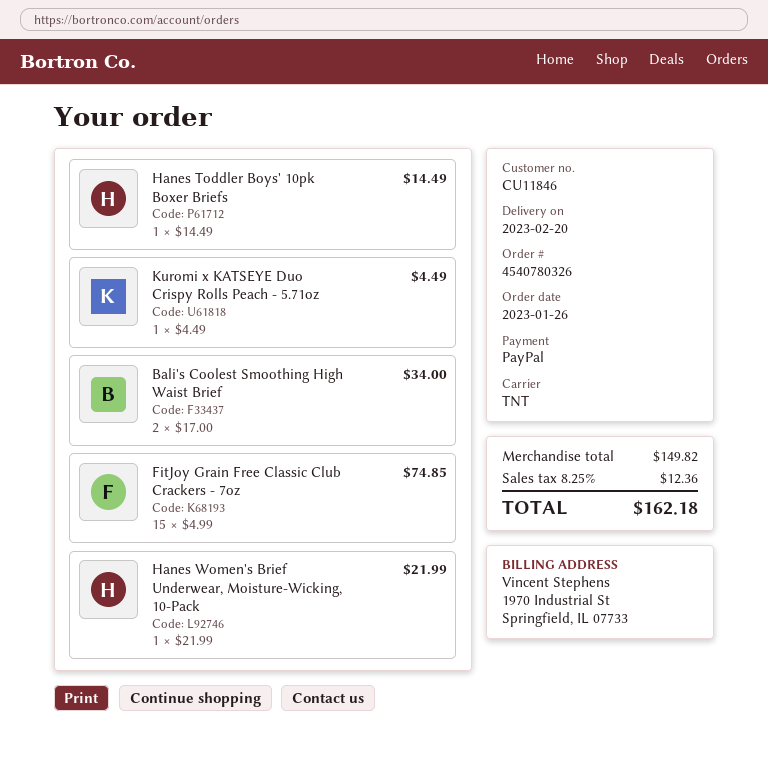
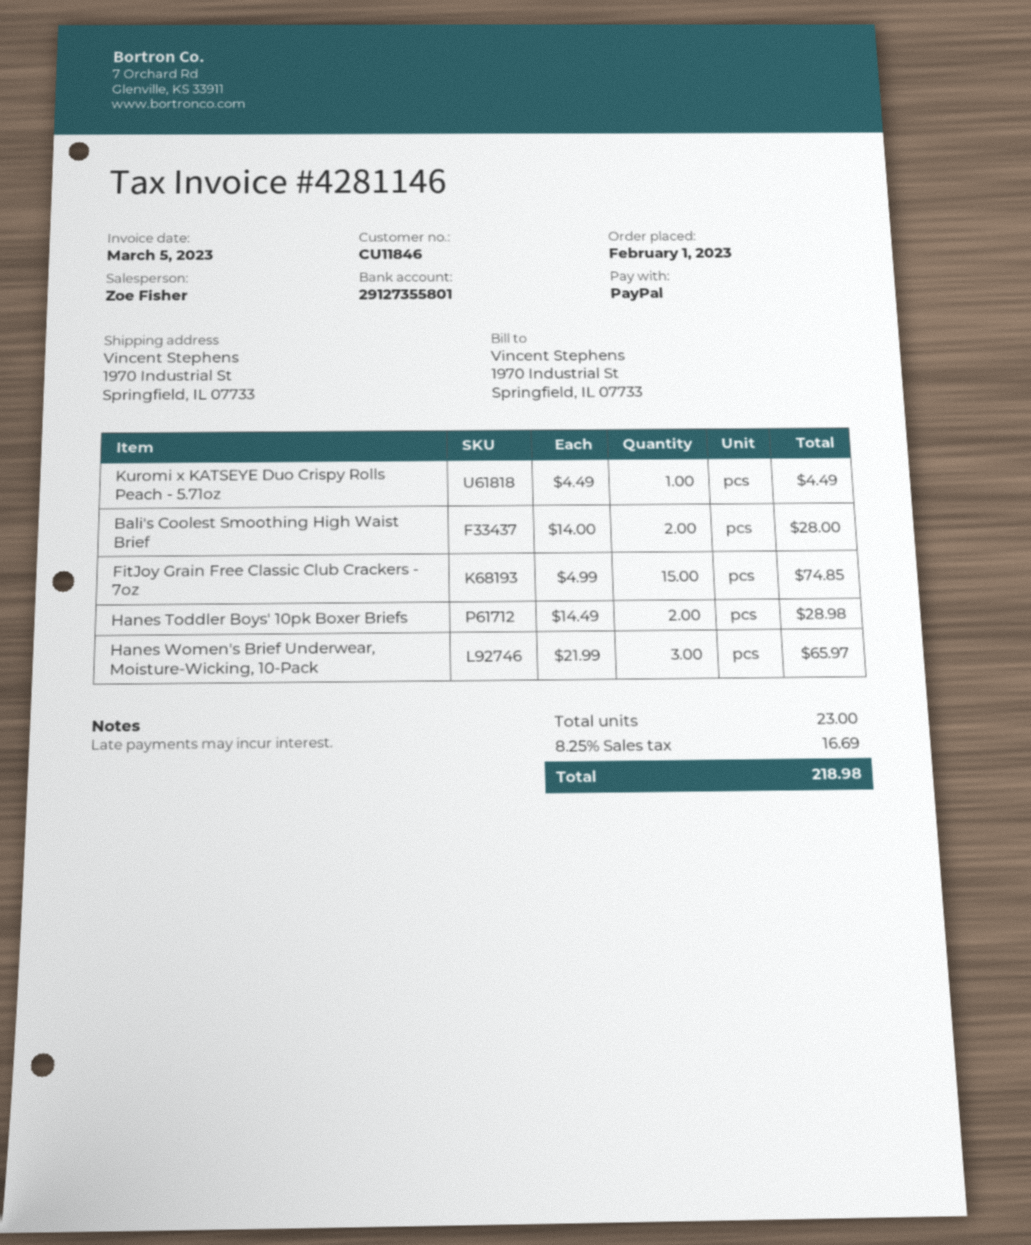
order date: 2023-01-26 -> 2023-02-01
Hanes Toddler Boys' 10pk Boxer Briefs: 1 x 14.49 = 14.49 -> 2 x 14.49 = 28.98
Bali's Coolest Smoothing High Waist Brief: 2 x 17.00 = 34.00 -> 2 x 14.00 = 28.00
Hanes Women's Brief Underwear, Moisture-Wicking, 10-Pack: 1 x 21.99 = 21.99 -> 3 x 21.99 = 65.97
tax: 8.25% = 12.36 -> 8.25% = 16.69
total: 162.18 -> 218.98

